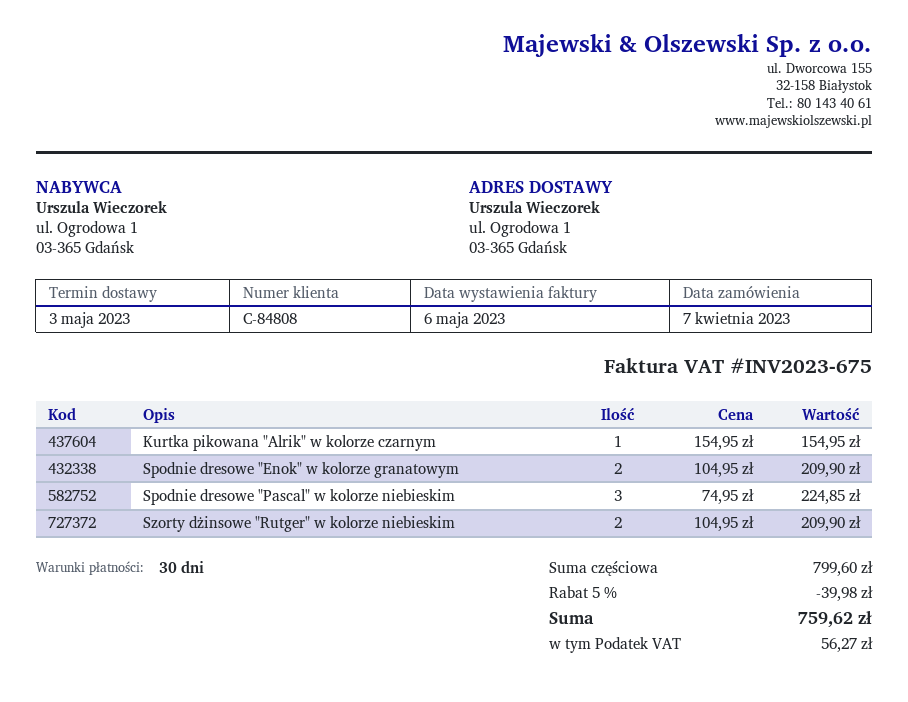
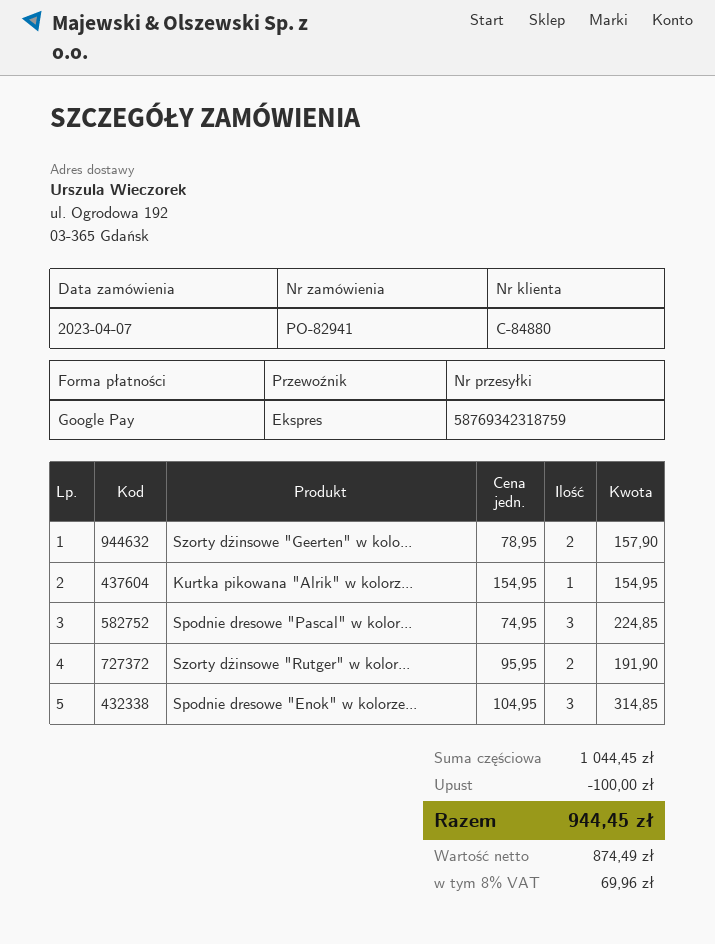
customer number: C-84808 -> C-84880
ship to: ul. Ogrodowa 1, 03-365 Gdańsk -> ul. Ogrodowa 192, 03-365 Gdańsk
Spodnie dresowe "Enok" w kolorze granatowym: 2 x 104.95 = 209.90 -> 3 x 104.95 = 314.85
Szorty dżinsowe "Rutger" w kolorze niebieskim: 2 x 104.95 = 209.90 -> 2 x 95.95 = 191.90
Szorty dżinsowe "Geerten" w kolo...: none -> 2 x 78.95 = 157.90
subtotal: 799.60 -> 1044.45
discount: 39.98 -> 100.00
tax: 56.27 -> 69.96
total: 759.62 -> 944.45

